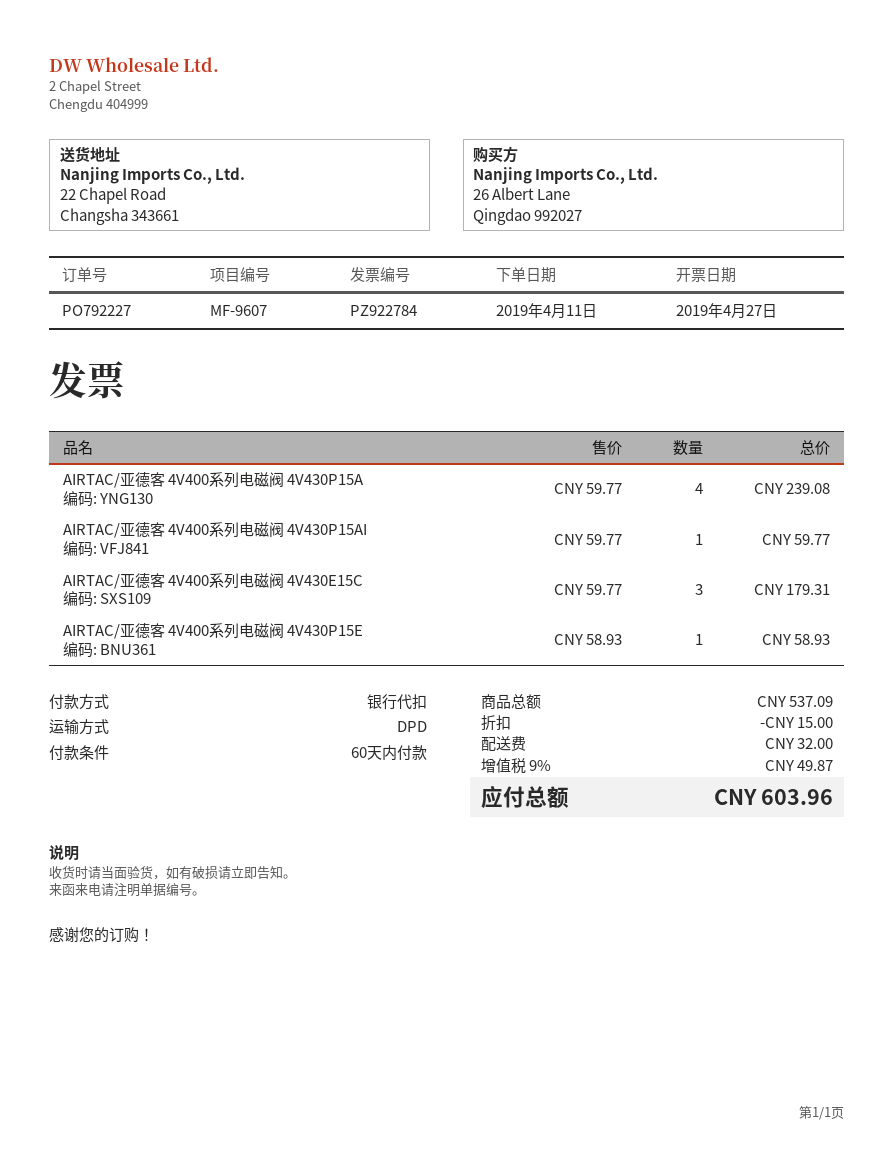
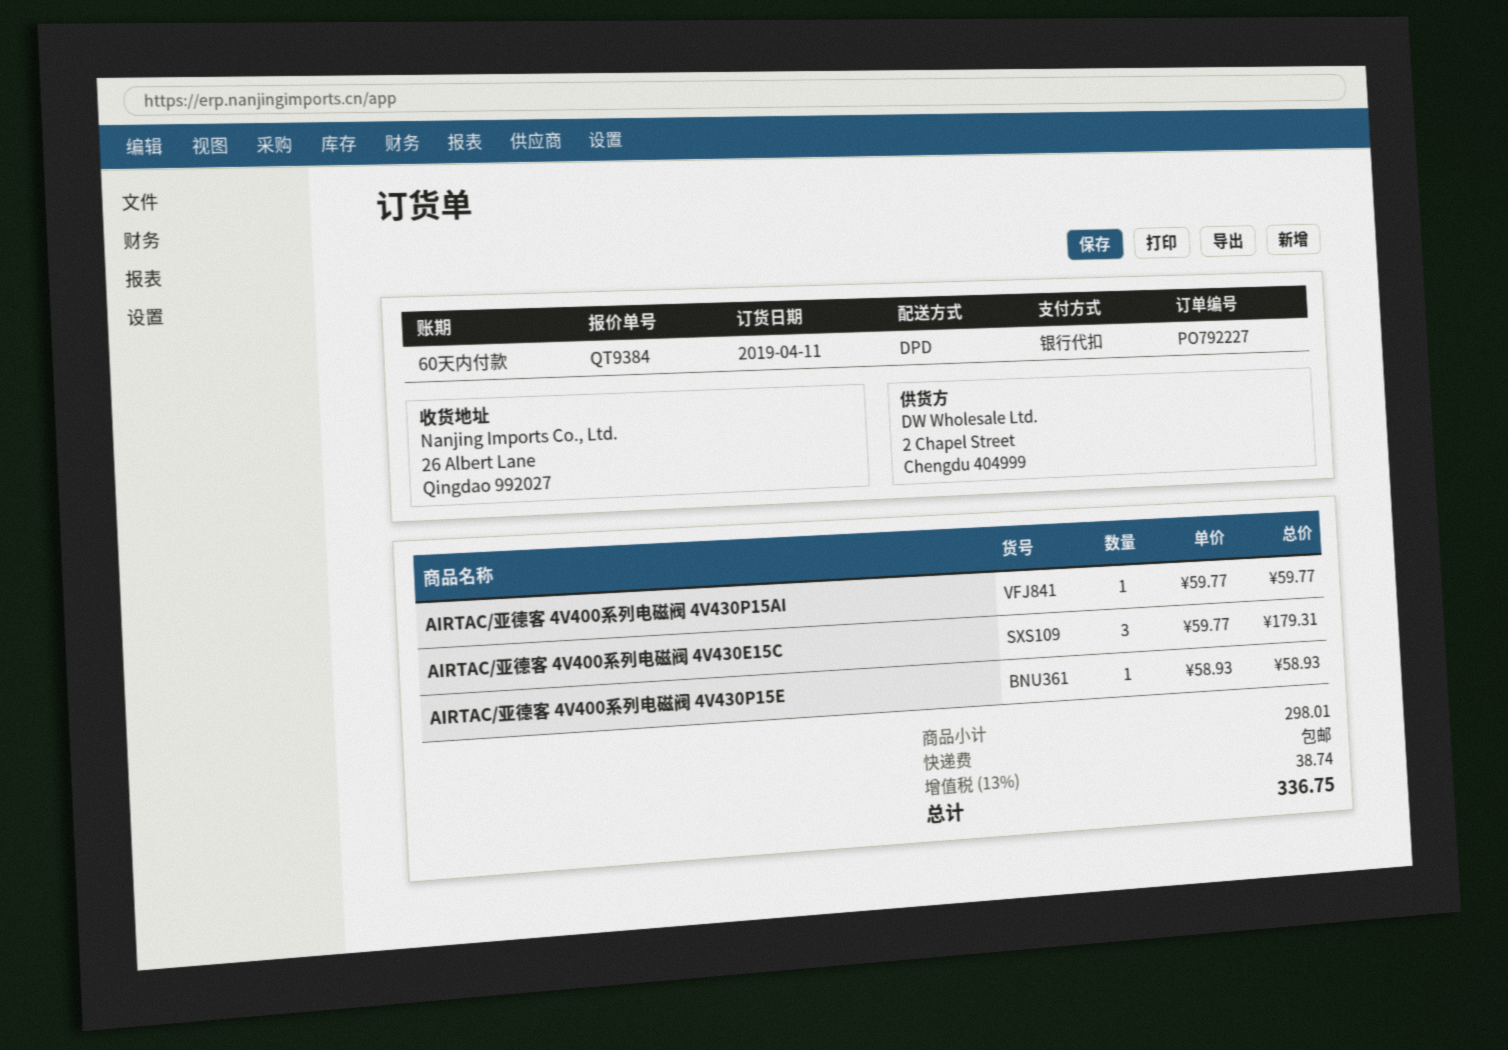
ship to: 22 Chapel Road, Changsha 343661 -> 26 Albert Lane, Qingdao 992027
AIRTAC/亚德客 4V400系列电磁阀 4V430P15A: 4 x 59.77 = 239.08 -> none
subtotal: 537.09 -> 298.01
discount: 15.00 -> none
shipping: 32.00 -> 0.00
tax: 9% = 49.87 -> 13% = 38.74
total: 603.96 -> 336.75

